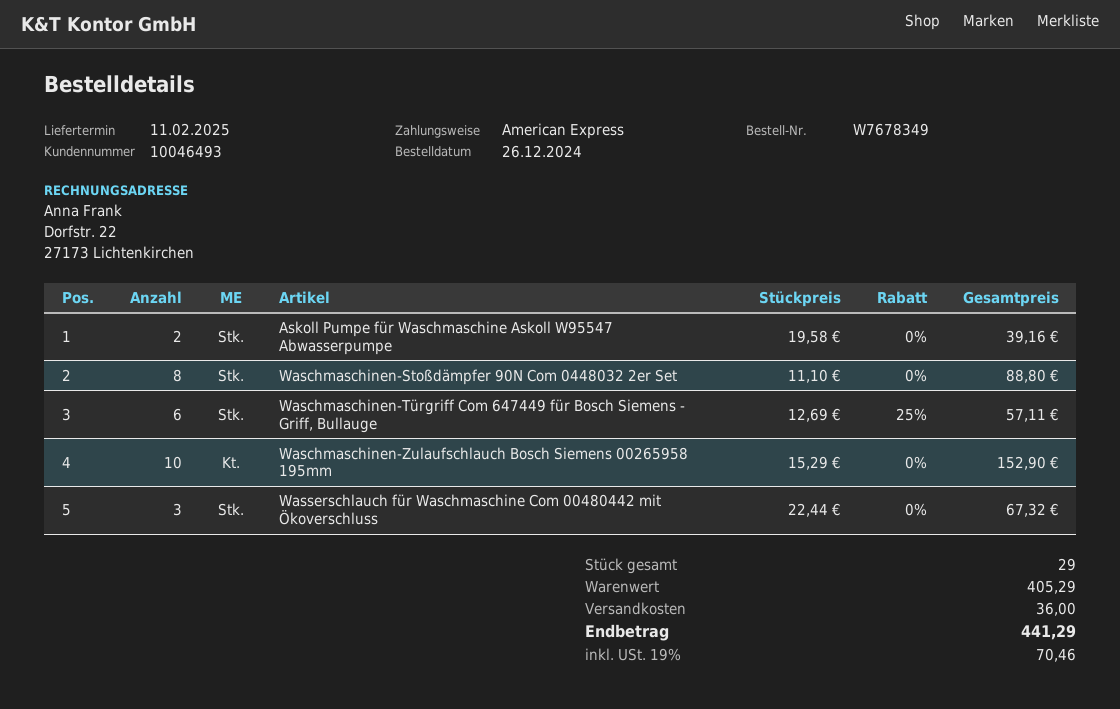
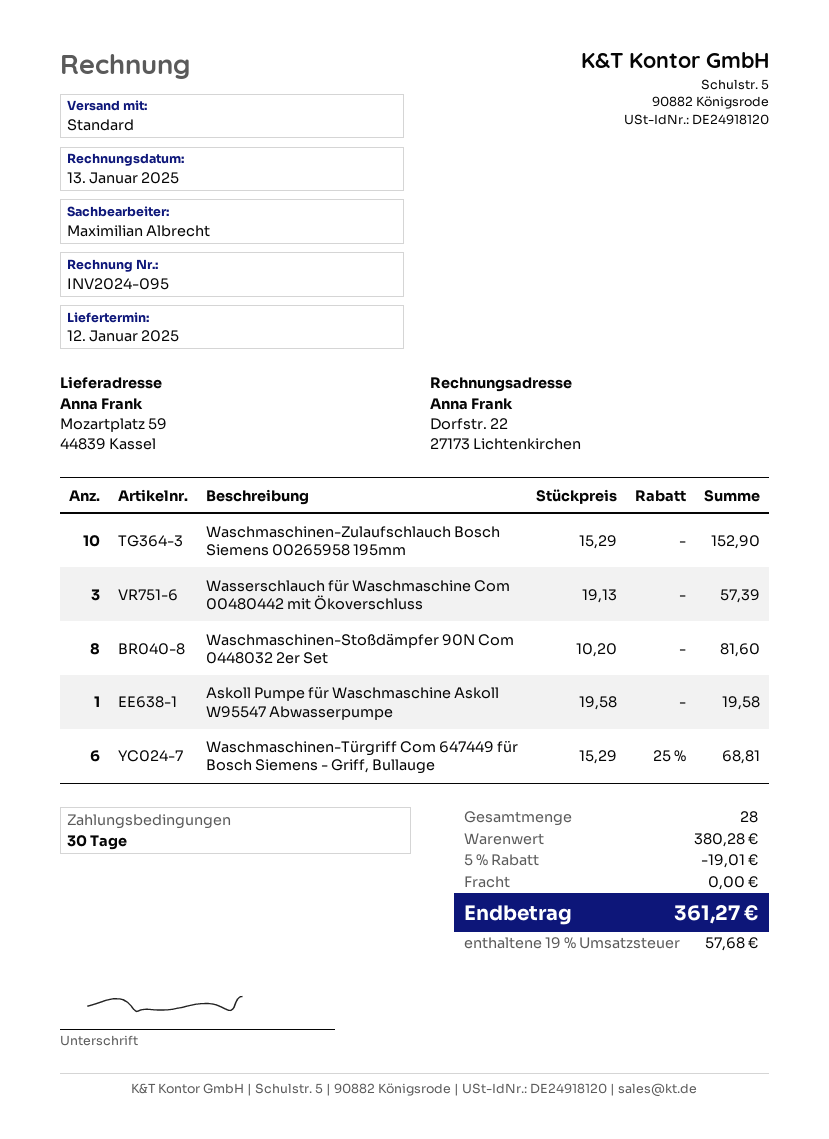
delivery date: 2025-02-11 -> 2025-01-12
Askoll Pumpe für Waschmaschine Askoll W95547 Abwasserpumpe: 2 x 19.58 = 39.16 -> 1 x 19.58 = 19.58
Waschmaschinen-Stoßdämpfer 90N Com 0448032 2er Set: 8 x 11.10 = 88.80 -> 8 x 10.20 = 81.60
Waschmaschinen-Türgriff Com 647449 für Bosch Siemens - Griff, Bullauge: 6 x 12.69 - 25% = 57.11 -> 6 x 15.29 - 25% = 68.81
Wasserschlauch für Waschmaschine Com 00480442 mit Ökoverschluss: 3 x 22.44 = 67.32 -> 3 x 19.13 = 57.39
total quantity: 29 -> 28
subtotal: 405.29 -> 380.28
discount: none -> 5% = 19.01
shipping: 36.00 -> 0.00
tax: 19% = 70.46 -> 19% = 57.68
total: 441.29 -> 361.27

